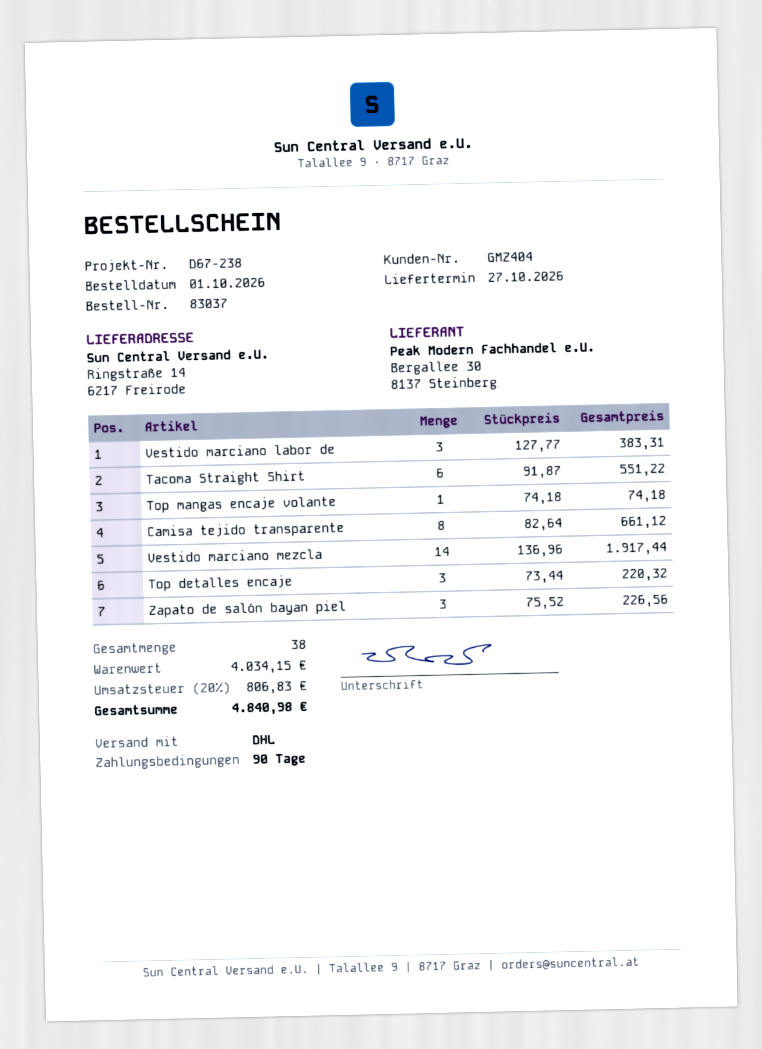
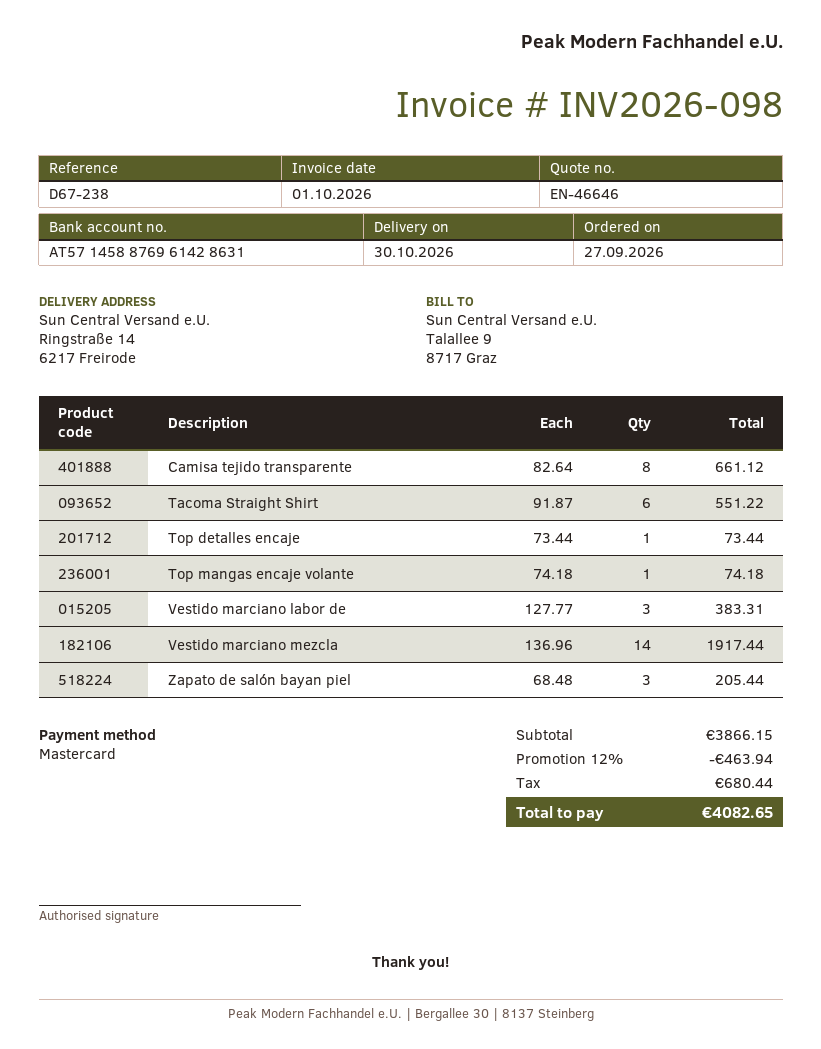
order date: 2026-10-01 -> 2026-09-27
delivery date: 2026-10-27 -> 2026-10-30
Top detalles encaje: 3 x 73.44 = 220.32 -> 1 x 73.44 = 73.44
Zapato de salón bayan piel: 3 x 75.52 = 226.56 -> 3 x 68.48 = 205.44
subtotal: 4034.15 -> 3866.15
discount: none -> 12% = 463.94
tax: 806.83 -> 680.44
total: 4840.98 -> 4082.65

